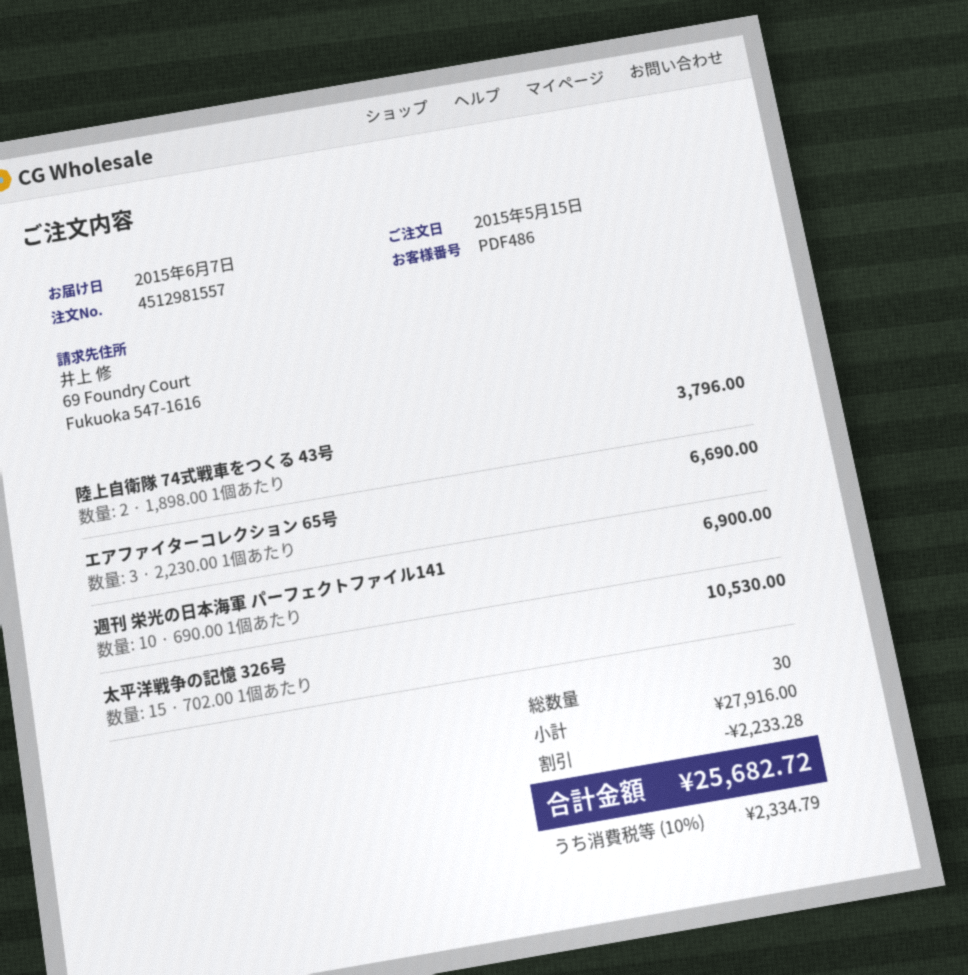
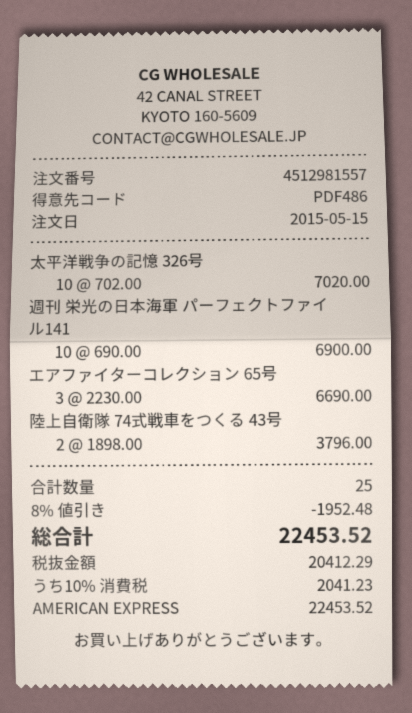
太平洋戦争の記憶 326号: 15 x 702.00 = 10530.00 -> 10 x 702.00 = 7020.00
total quantity: 30 -> 25
discount: 2233.28 -> 1952.48
tax: 10% = 2334.79 -> 10% = 2041.23
total: 25682.72 -> 22453.52

